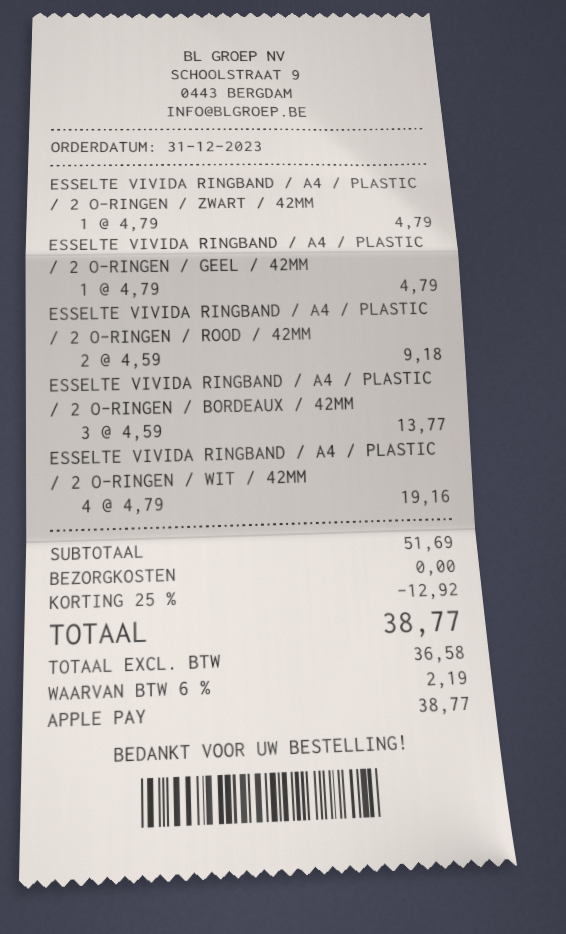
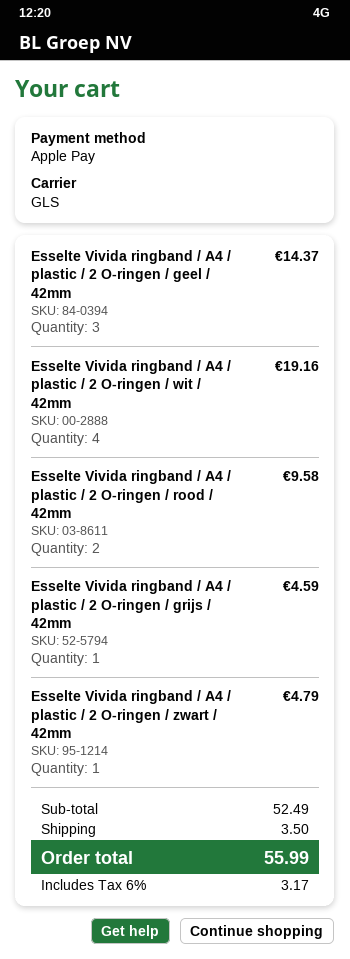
ESSELTE VIVIDA RINGBAND / A4 / PLASTIC / 2 O-RINGEN / GEEL / 42MM: 1 for 4.79 -> 3 for 14.37
ESSELTE VIVIDA RINGBAND / A4 / PLASTIC / 2 O-RINGEN / ROOD / 42MM: 2 for 9.18 -> 2 for 9.58
ESSELTE VIVIDA RINGBAND / A4 / PLASTIC / 2 O-RINGEN / BORDEAUX / 42MM: 3 for 13.77 -> none
Esselte Vivida ringband / A4 / plastic / 2 O-ringen / grijs / 42mm: none -> 1 for 4.59
subtotal: 51.69 -> 52.49
discount: 25% = 12.92 -> none
shipping: 0.00 -> 3.50
tax: 6% = 2.19 -> 6% = 3.17
total: 38.77 -> 55.99

